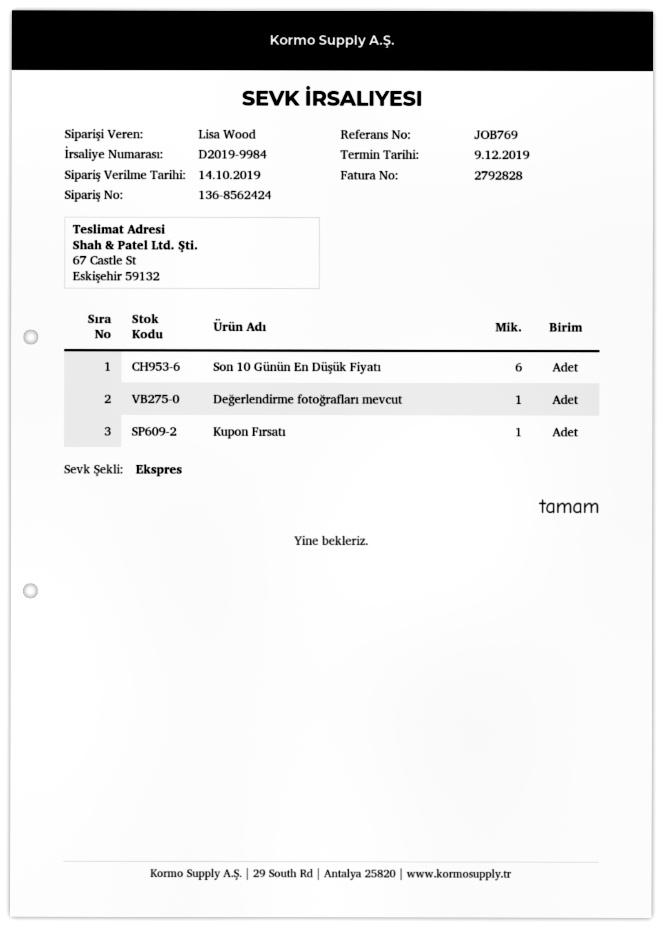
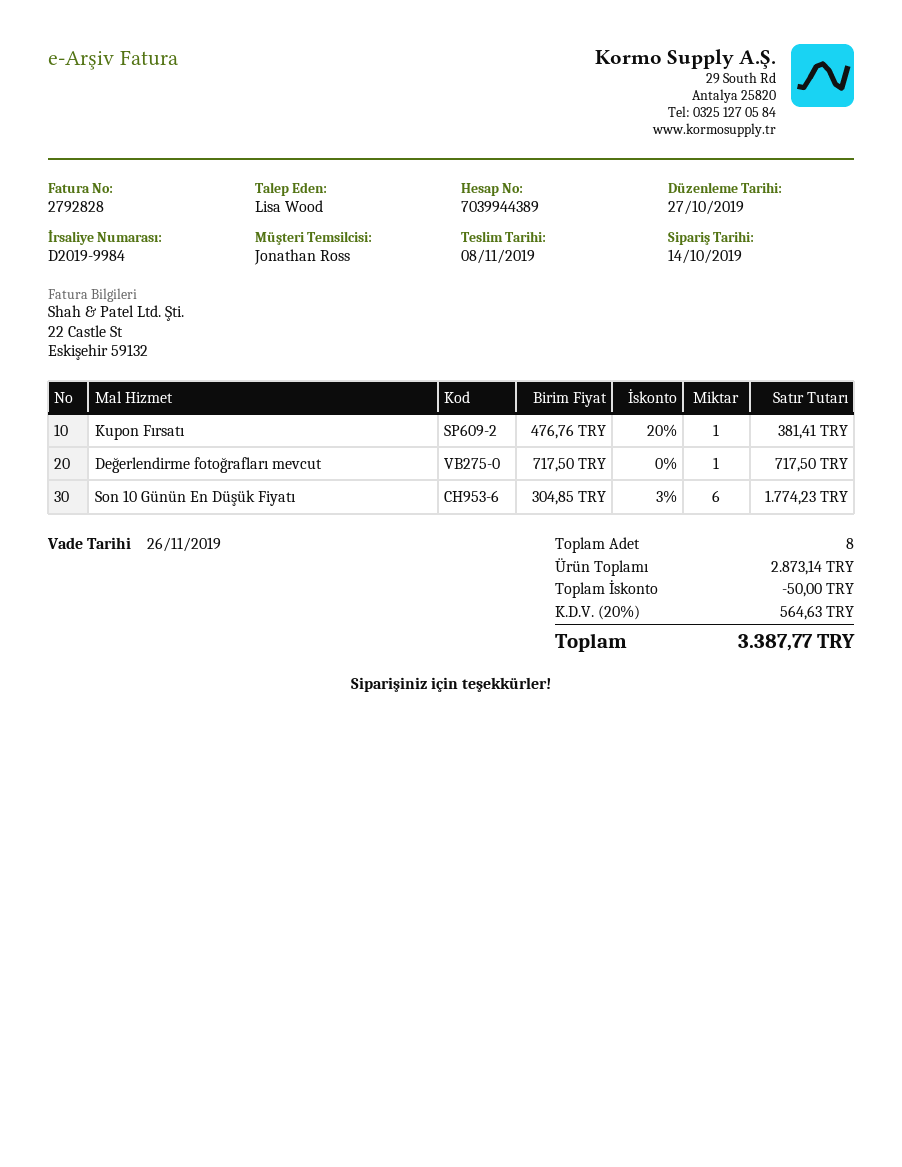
delivery date: 2019-12-09 -> 2019-11-08

